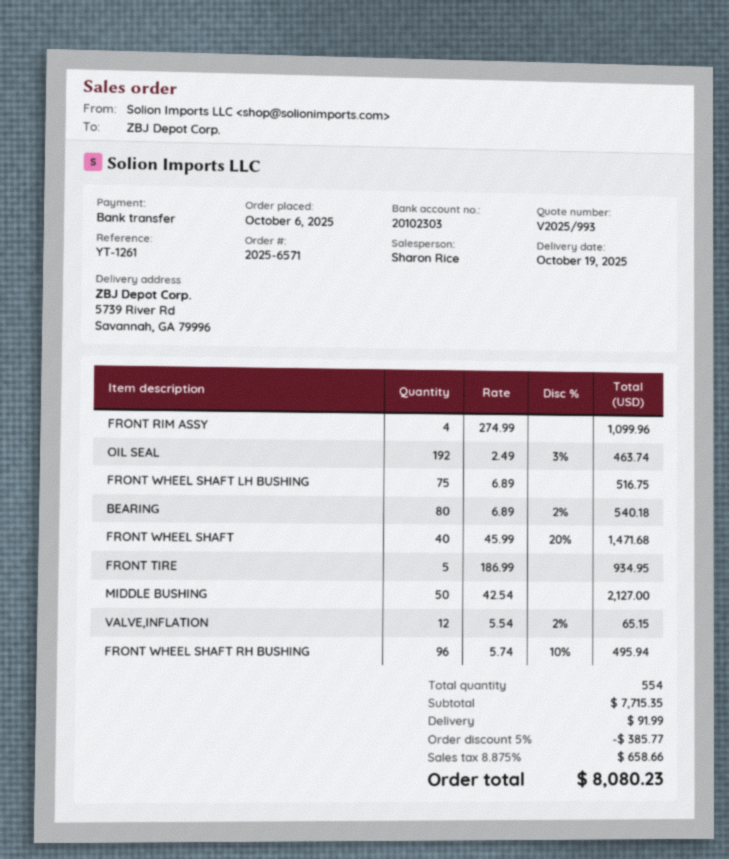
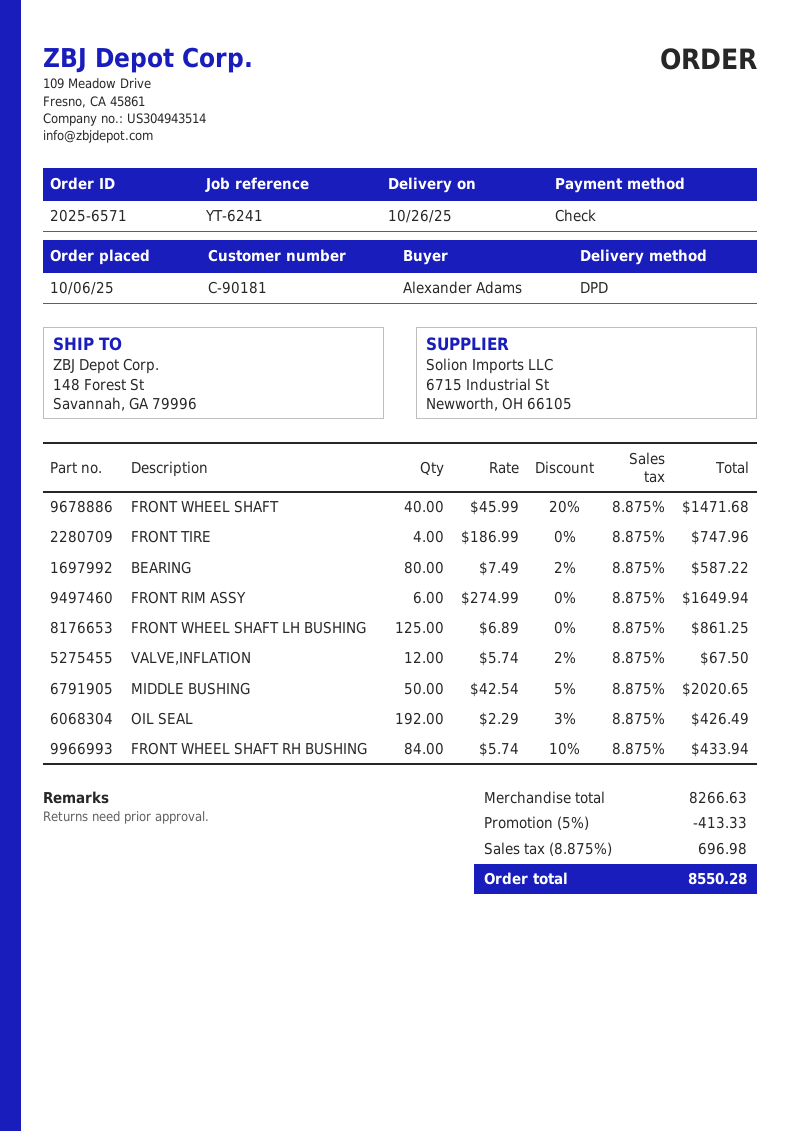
delivery date: 2025-10-19 -> 2025-10-26
reference: YT-1261 -> YT-6241
payment method: bank transfer -> cheque
ship to: 5739 River Rd, Savannah, GA 79996 -> 148 Forest St, Savannah, GA 79996
FRONT RIM ASSY: 4 x 274.99 = 1099.96 -> 6 x 274.99 = 1649.94
OIL SEAL: 192 x 2.49 - 3% = 463.74 -> 192 x 2.29 - 3% = 426.49
FRONT WHEEL SHAFT LH BUSHING: 75 x 6.89 = 516.75 -> 125 x 6.89 = 861.25
BEARING: 80 x 6.89 - 2% = 540.18 -> 80 x 7.49 - 2% = 587.22
FRONT TIRE: 5 x 186.99 = 934.95 -> 4 x 186.99 = 747.96
MIDDLE BUSHING: 50 x 42.54 = 2127.00 -> 50 x 42.54 - 5% = 2020.65
VALVE,INFLATION: 12 x 5.54 - 2% = 65.15 -> 12 x 5.74 - 2% = 67.50
FRONT WHEEL SHAFT RH BUSHING: 96 x 5.74 - 10% = 495.94 -> 84 x 5.74 - 10% = 433.94
subtotal: 7715.35 -> 8266.63
discount: 5% = 385.77 -> 5% = 413.33
shipping: 91.99 -> none
tax: 8.875% = 658.66 -> 8.875% = 696.98
total: 8080.23 -> 8550.28

